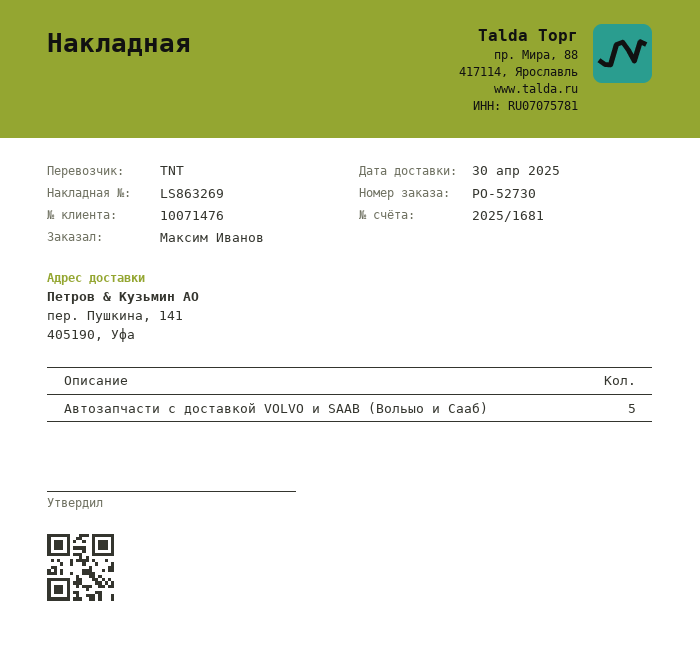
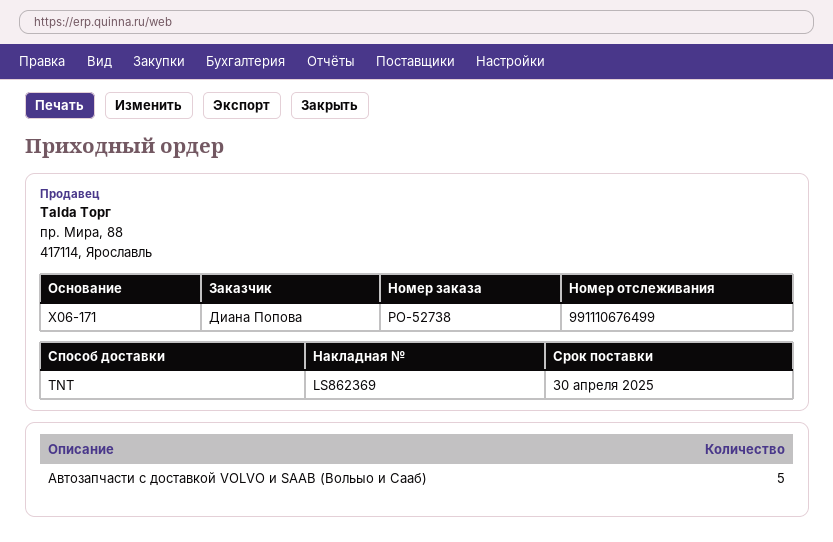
order number: PO-52730 -> PO-52738
delivery note number: LS863269 -> LS862369
ordered by: Максим Иванов -> Диана Попова

